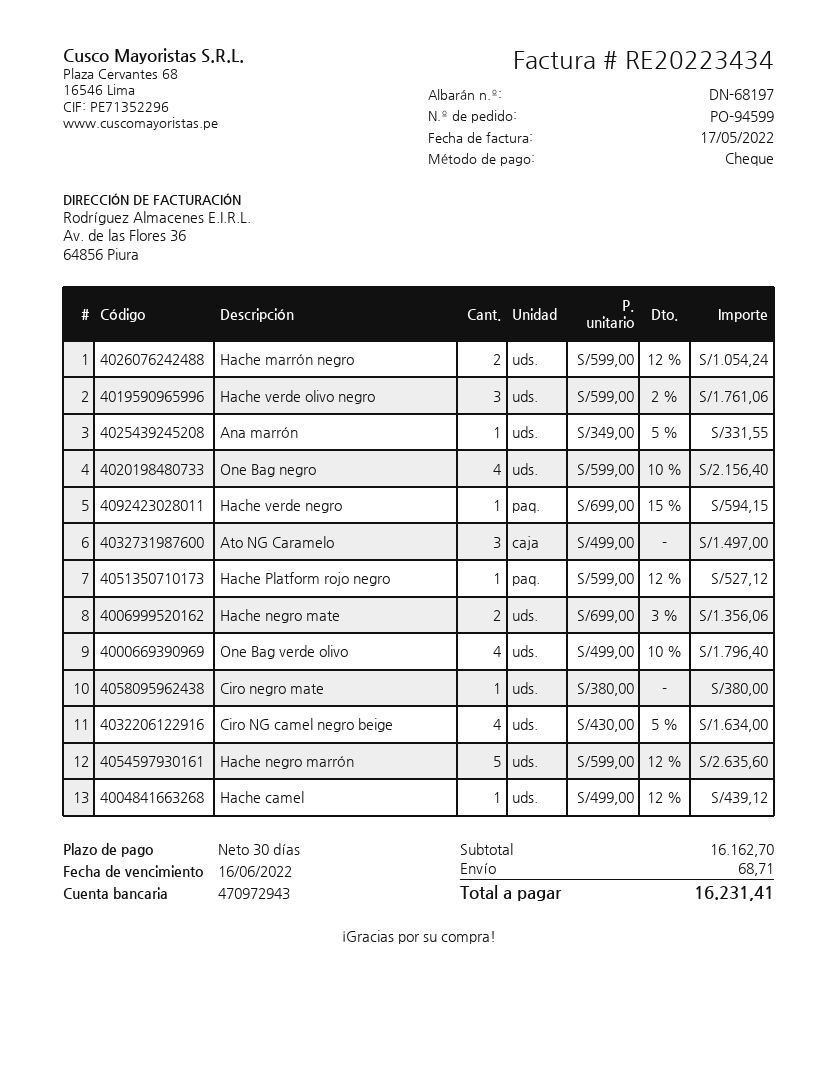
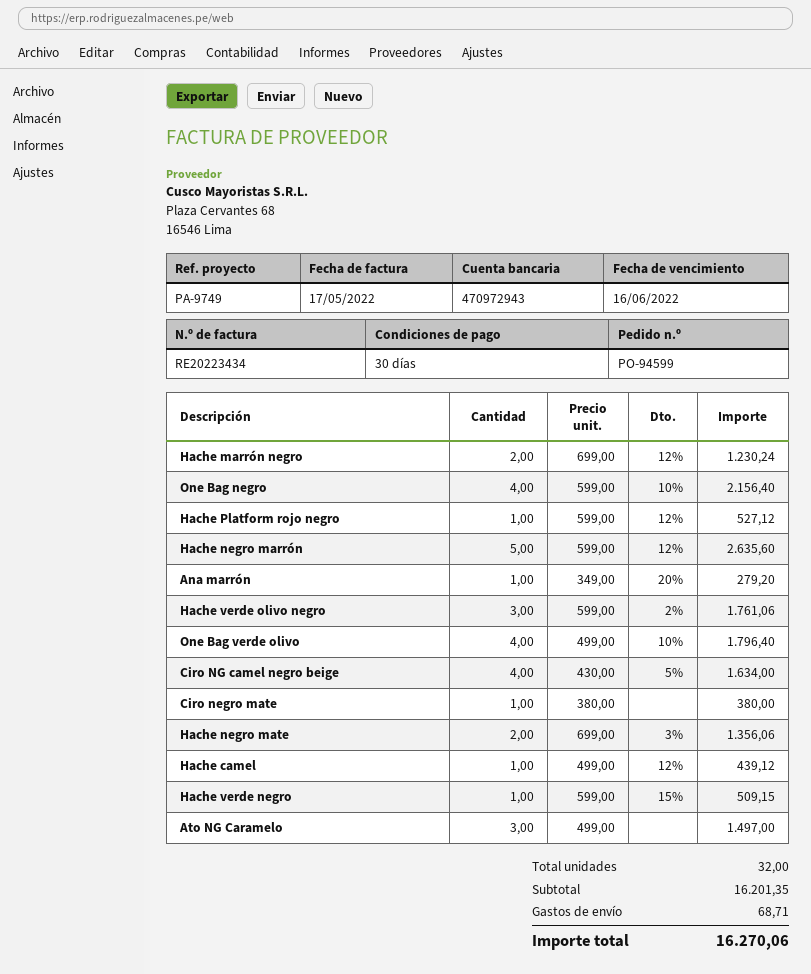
Hache marrón negro: 2 x 599.00 - 12% = 1054.24 -> 2 x 699.00 - 12% = 1230.24
Ana marrón: 1 x 349.00 - 5% = 331.55 -> 1 x 349.00 - 20% = 279.20
Hache verde negro: 1 x 699.00 - 15% = 594.15 -> 1 x 599.00 - 15% = 509.15
subtotal: 16162.70 -> 16201.35
total: 16231.41 -> 16270.06

